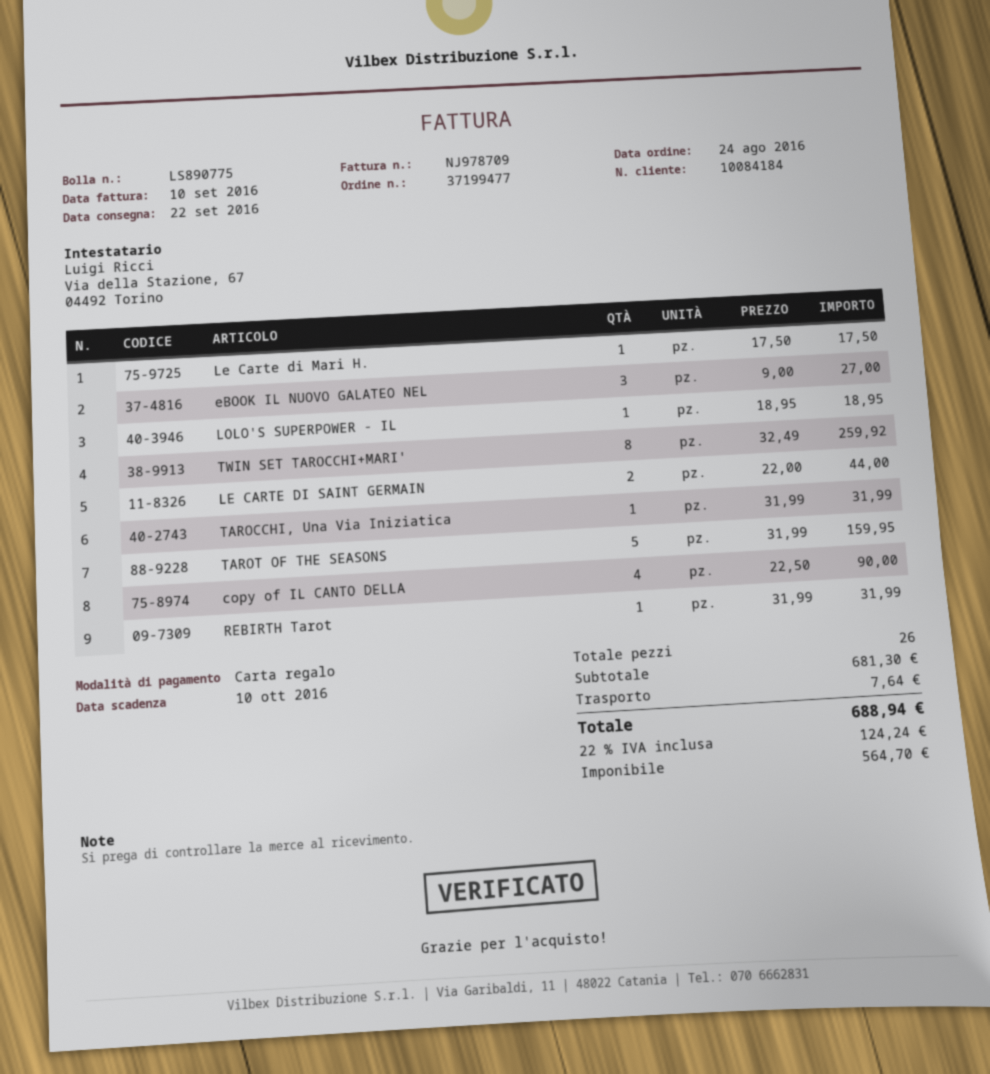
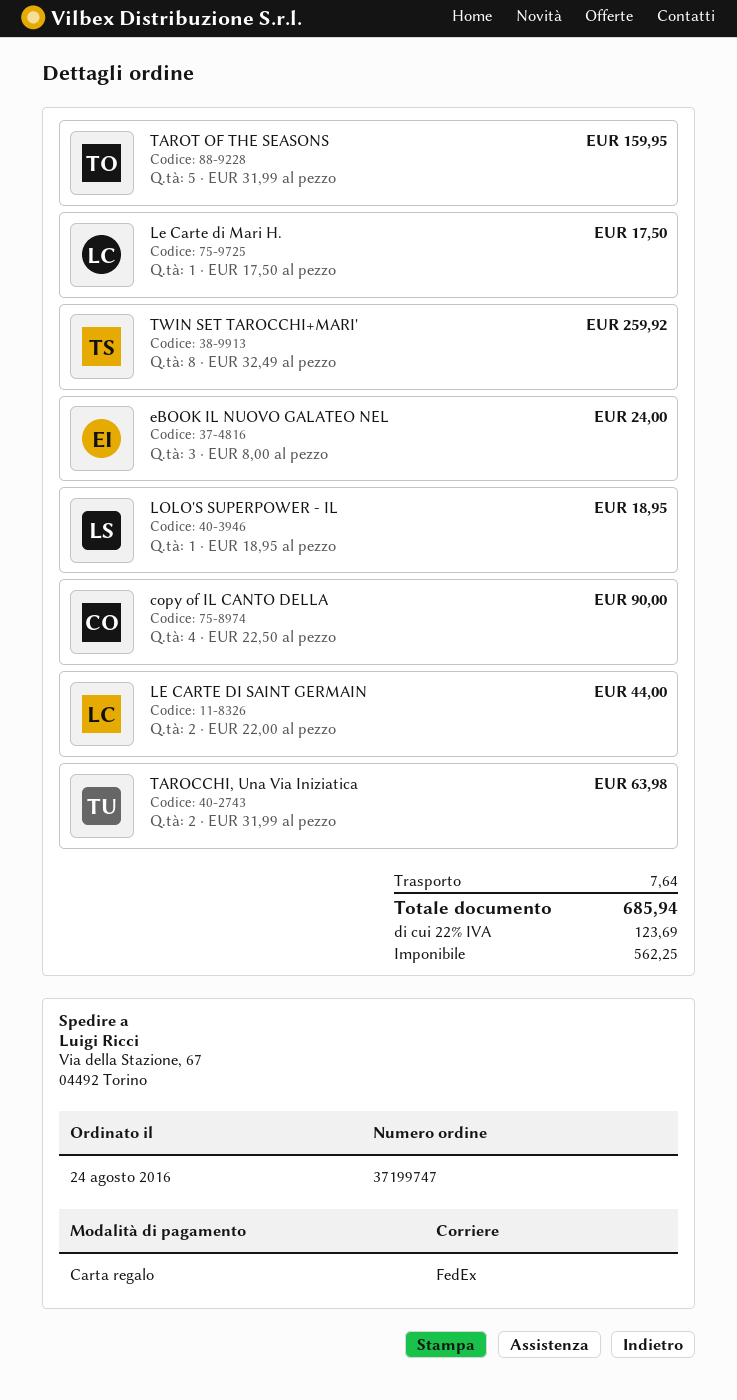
order number: 37199477 -> 37199747
eBOOK IL NUOVO GALATEO NEL: 3 x 9.00 = 27.00 -> 3 x 8.00 = 24.00
TAROCCHI, Una Via Iniziatica: 1 x 31.99 = 31.99 -> 2 x 31.99 = 63.98
REBIRTH Tarot: 1 x 31.99 = 31.99 -> none
net: 564.70 -> 562.25
tax: 22% = 124.24 -> 22% = 123.69
total: 688.94 -> 685.94

